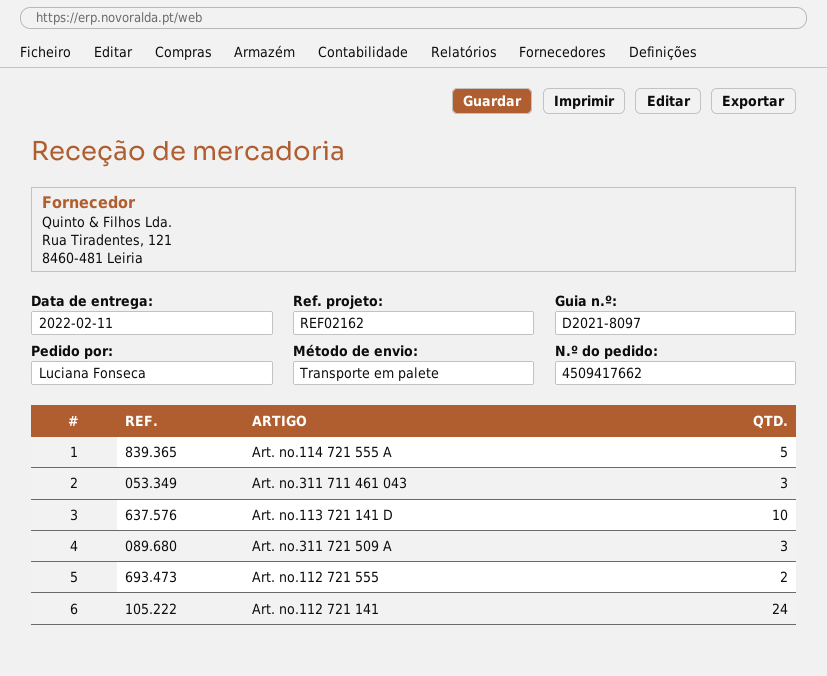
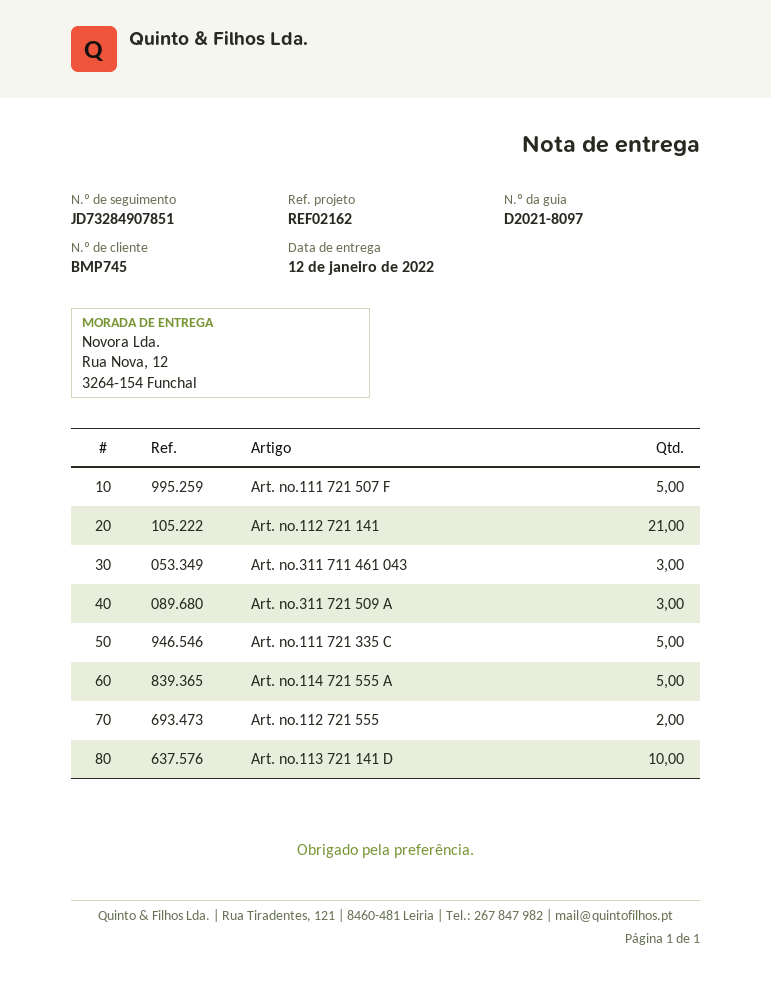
delivery date: 2022-02-11 -> 2022-01-12
Art. no.112 721 141: 24 -> 21
Art. no.111 721 507 F: none -> 5
Art. no.111 721 335 C: none -> 5

